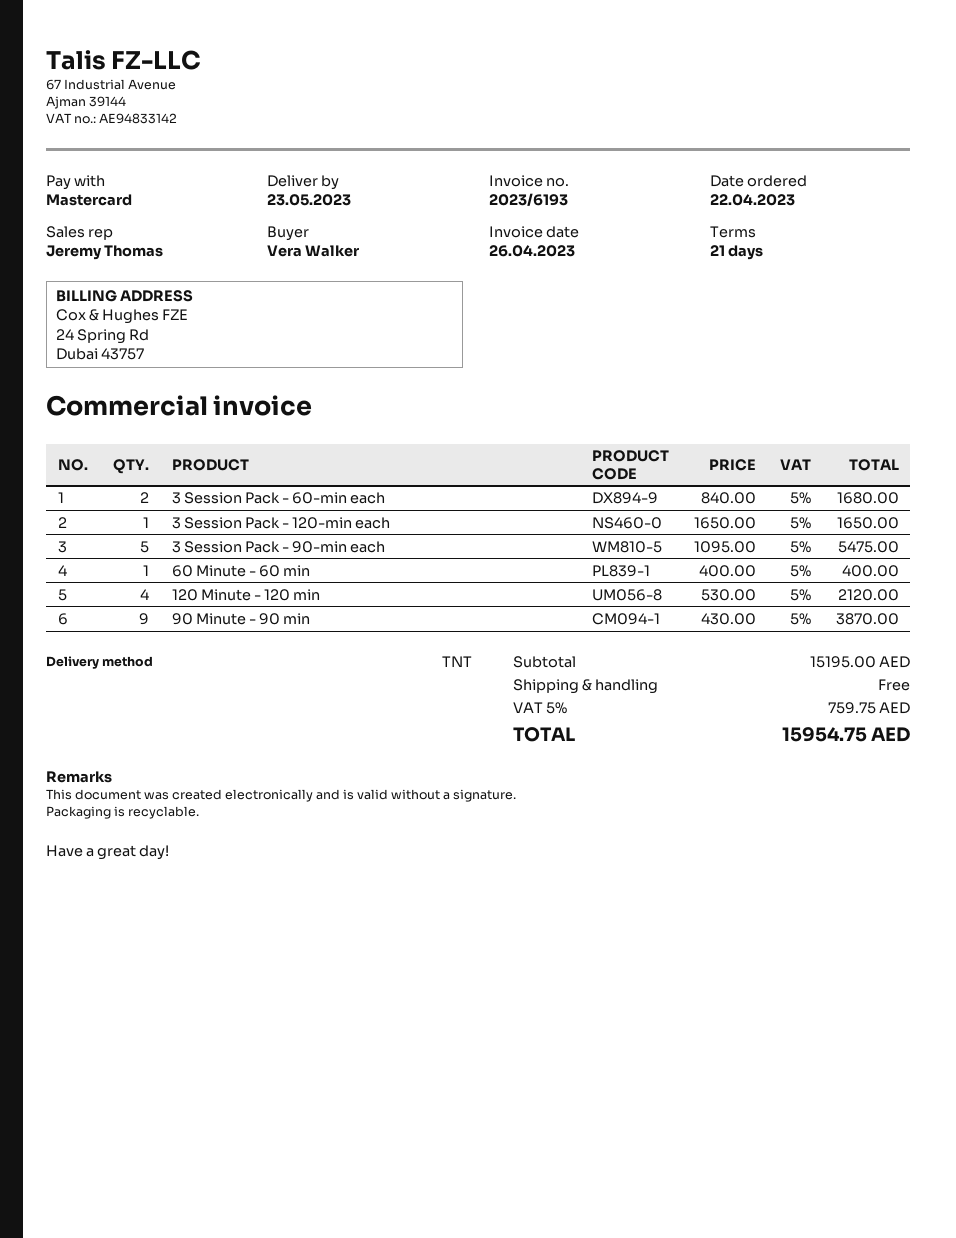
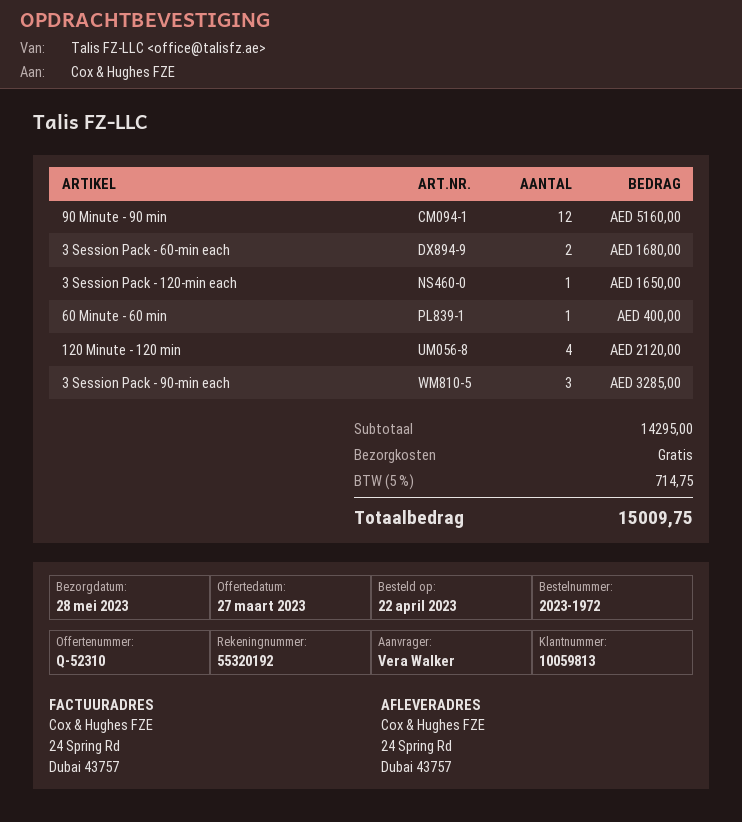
delivery date: 2023-05-23 -> 2023-05-28
3 Session Pack - 90-min each: 5 for 5475.00 -> 3 for 3285.00
90 Minute - 90 min: 9 for 3870.00 -> 12 for 5160.00
subtotal: 15195.00 -> 14295.00
tax: 5% = 759.75 -> 5% = 714.75
total: 15954.75 -> 15009.75

